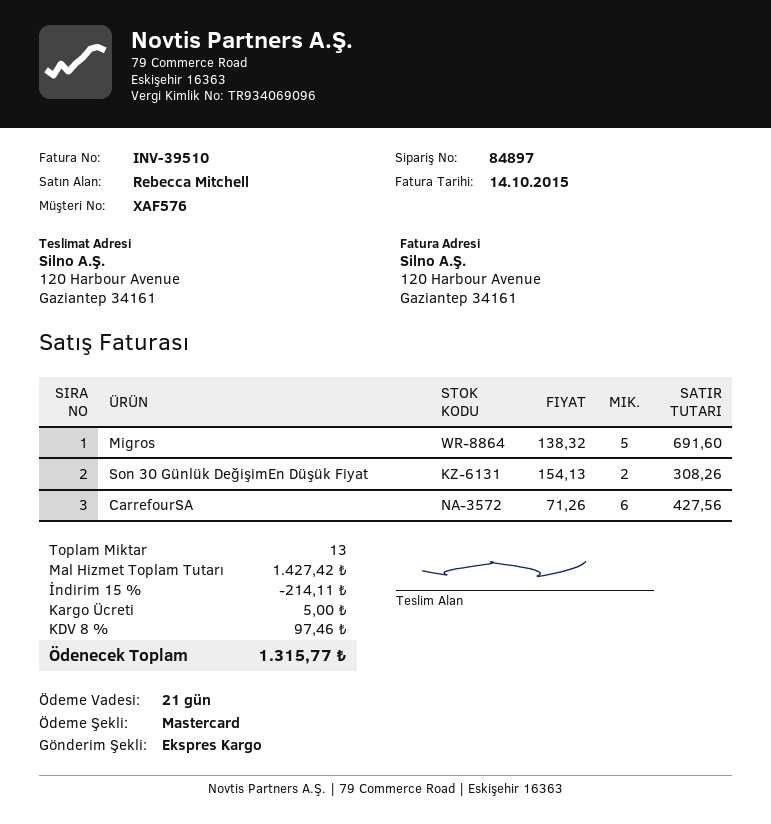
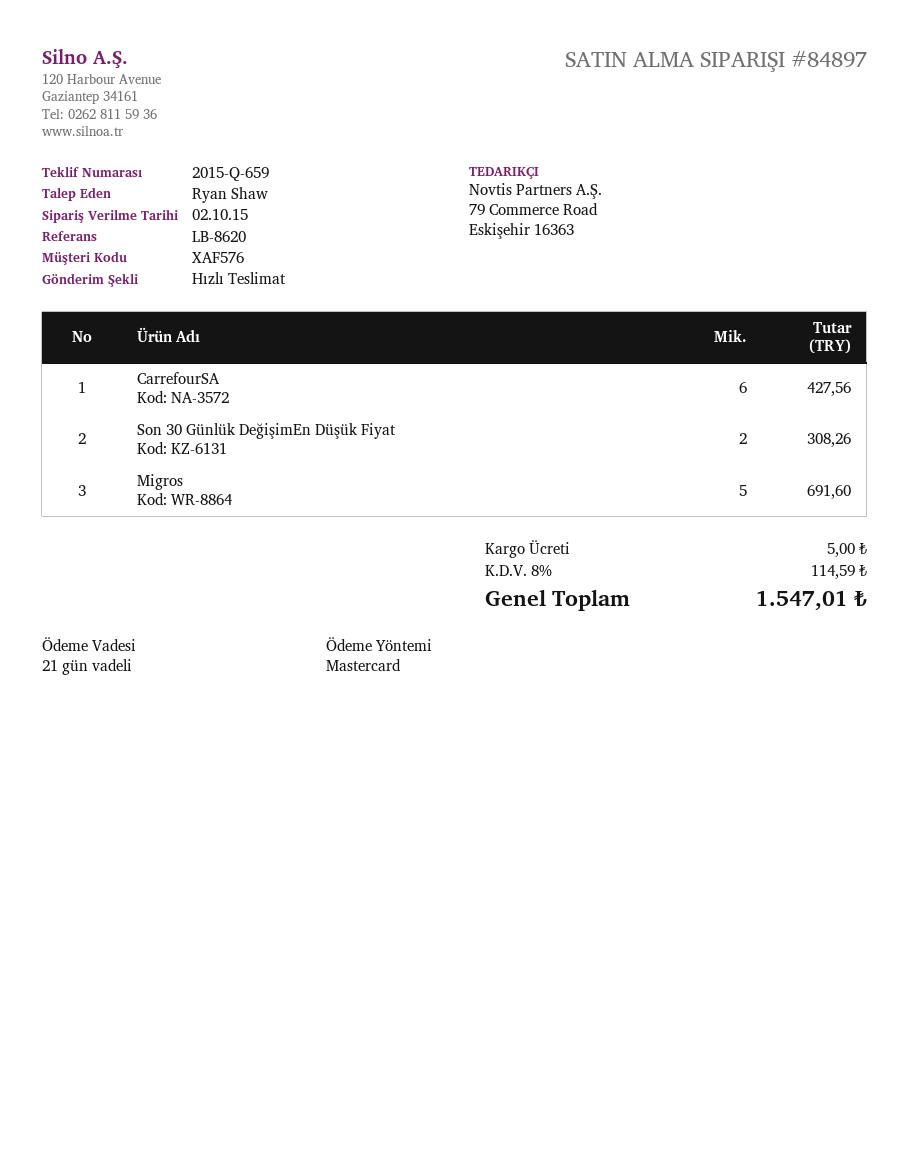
ordered by: Rebecca Mitchell -> Ryan Shaw
discount: 15% = 214.11 -> none
tax: 8% = 97.46 -> 8% = 114.59
total: 1315.77 -> 1547.01

